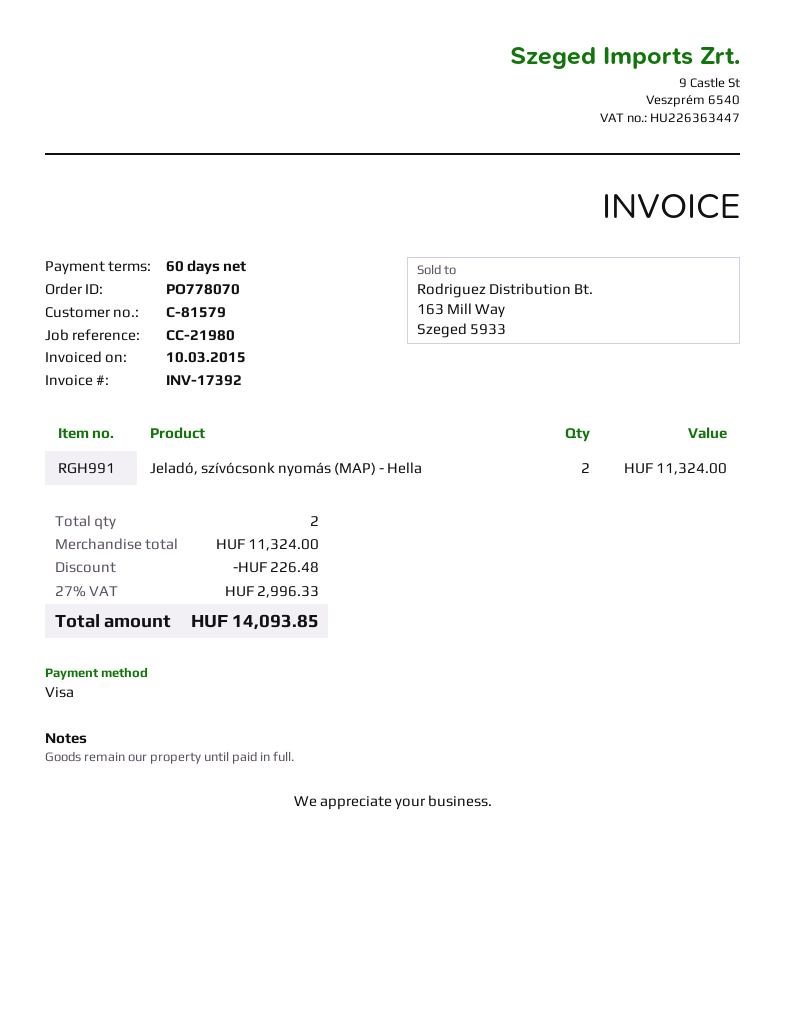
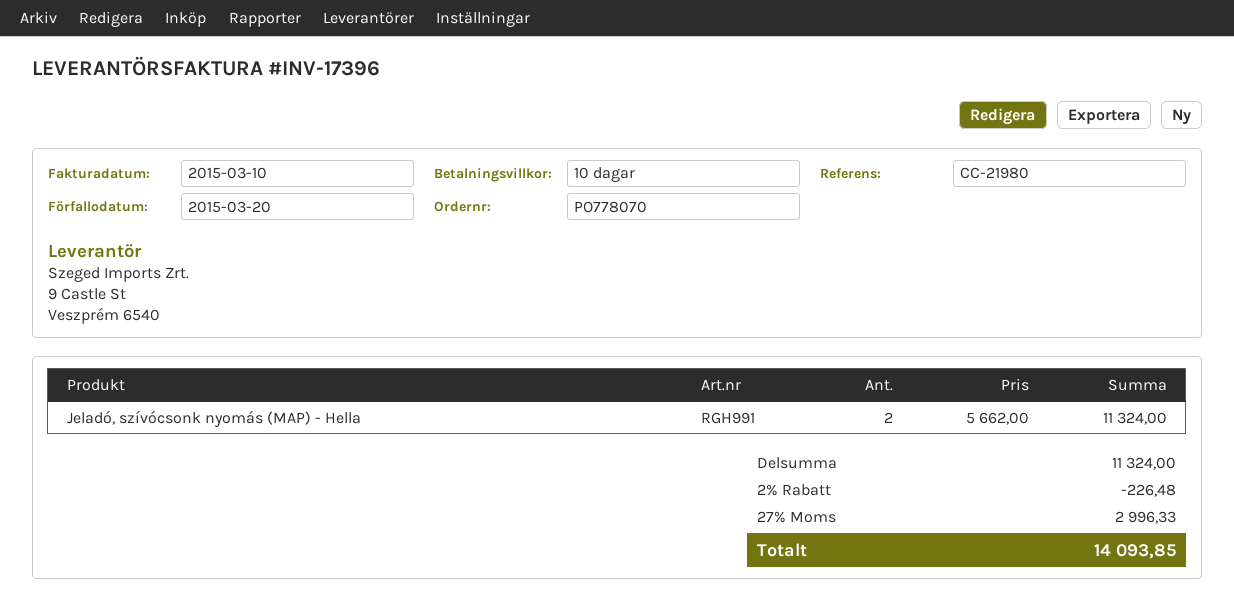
invoice number: INV-17392 -> INV-17396
payment terms: 60 days -> 10 days

